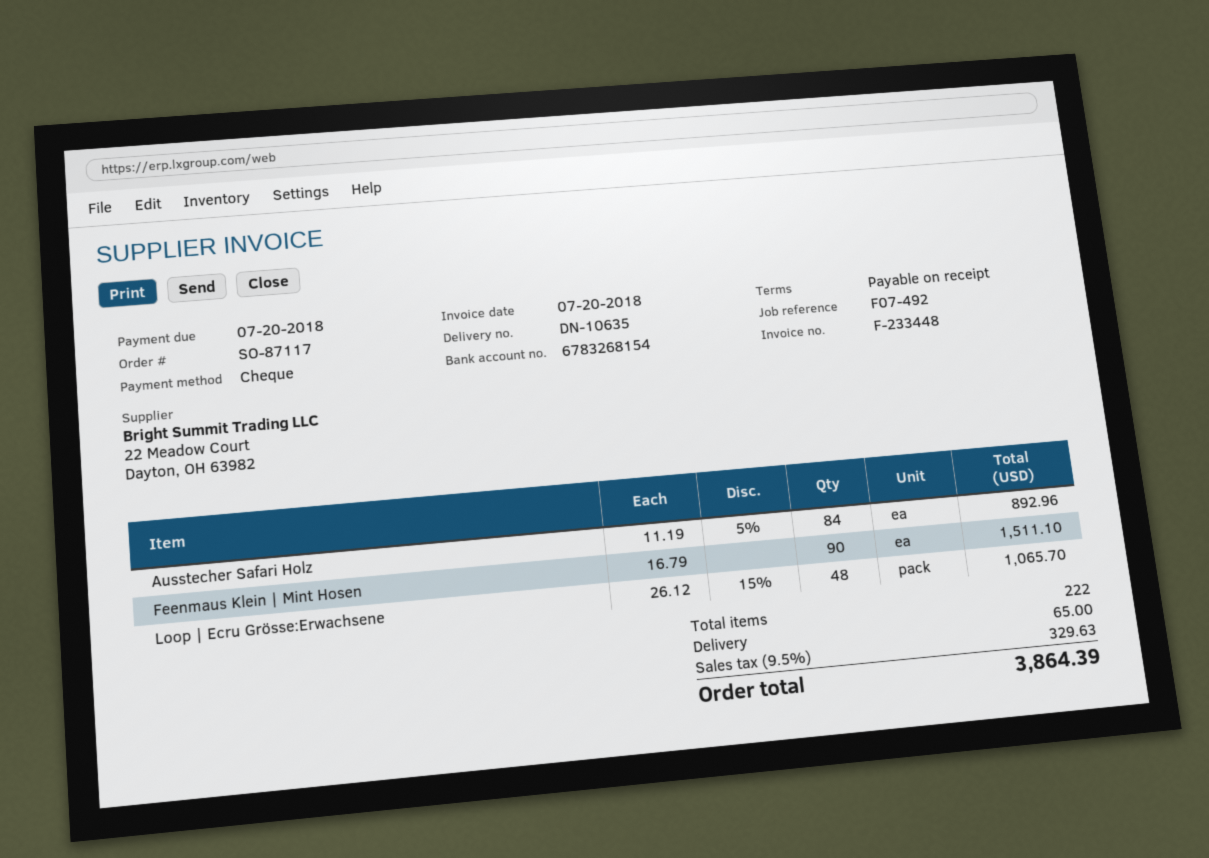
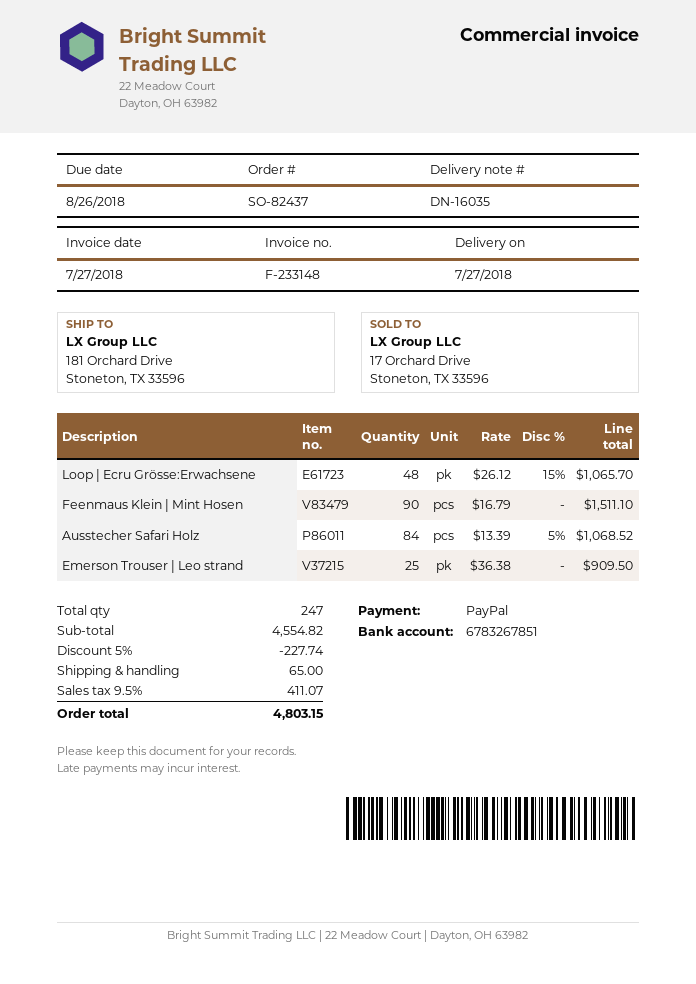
order number: SO-87117 -> SO-82437
delivery note number: DN-10635 -> DN-16035
invoice number: F-233448 -> F-233148
invoice date: 2018-07-20 -> 2018-07-27
due date: 2018-07-20 -> 2018-08-26
payment method: cheque -> PayPal
bank account: 6783268154 -> 6783267851
Ausstecher Safari Holz: 84 x 11.19 - 5% = 892.96 -> 84 x 13.39 - 5% = 1068.52
Emerson Trouser | Leo strand: none -> 25 x 36.38 = 909.50
total quantity: 222 -> 247
discount: none -> 5% = 227.74
tax: 9.5% = 329.63 -> 9.5% = 411.07
total: 3864.39 -> 4803.15

